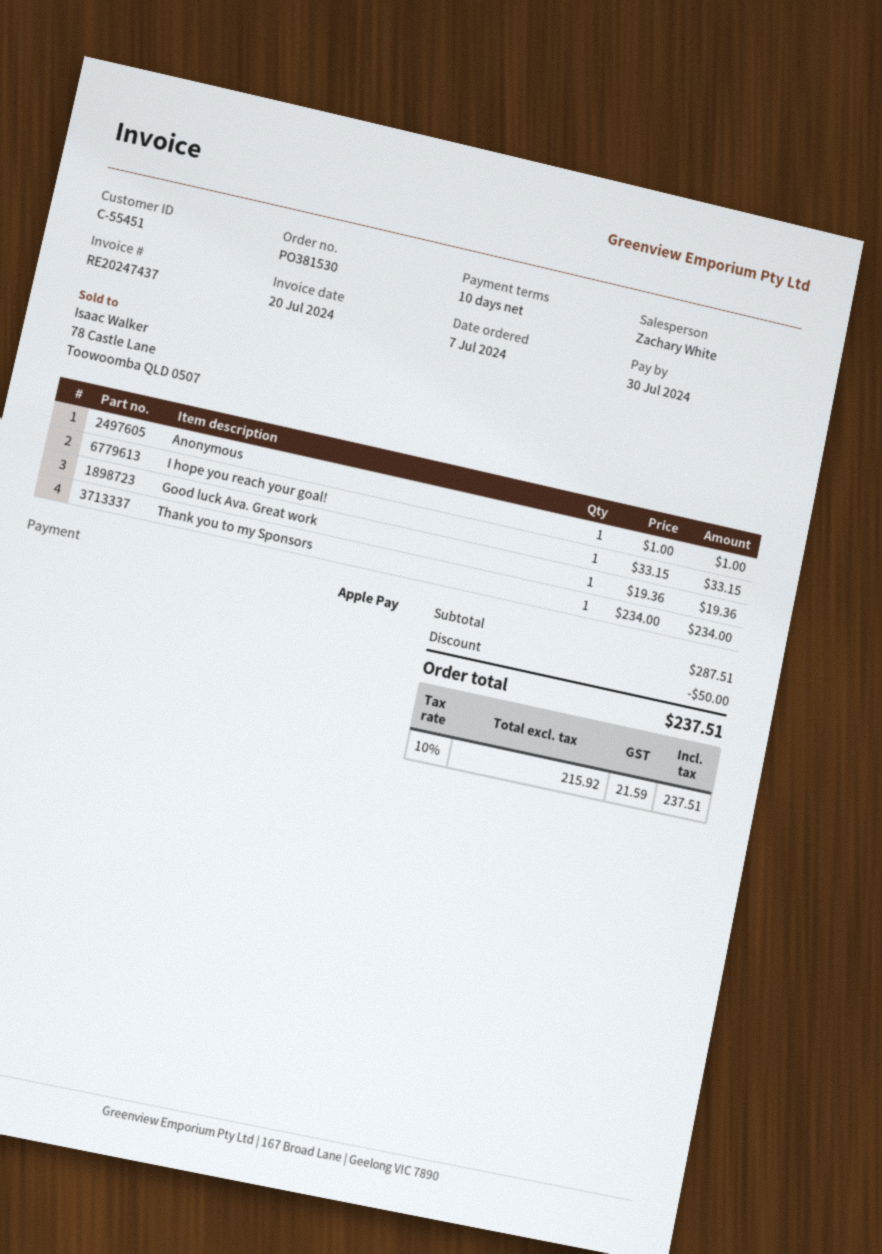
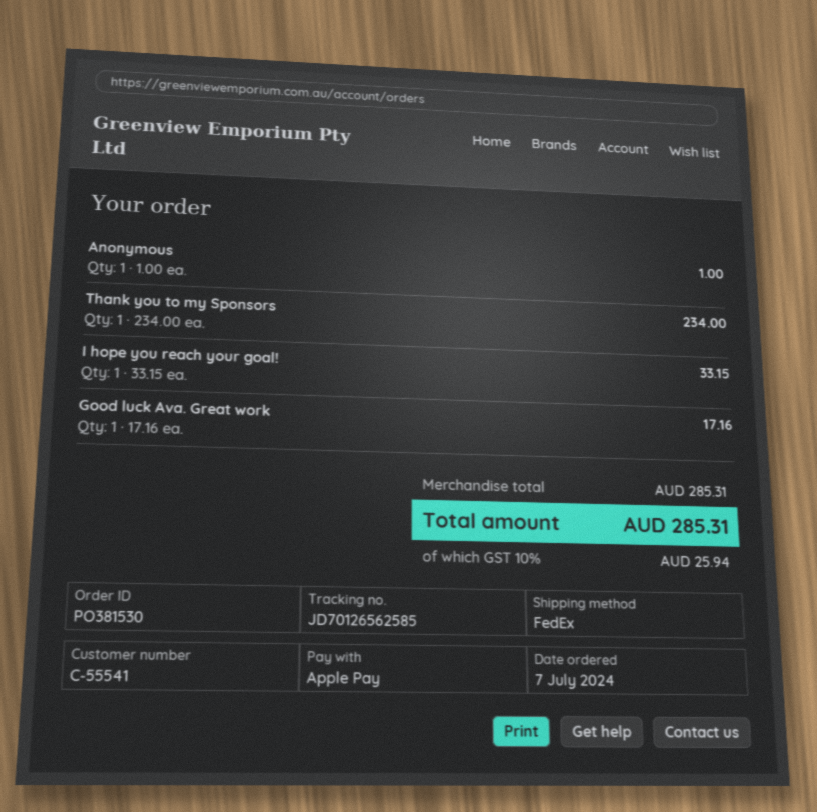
customer number: C-55451 -> C-55541
Good luck Ava. Great work: 1 x 19.36 = 19.36 -> 1 x 17.16 = 17.16
subtotal: 287.51 -> 285.31
discount: 50.00 -> none
tax: 10% = 21.59 -> 10% = 25.94
total: 237.51 -> 285.31

